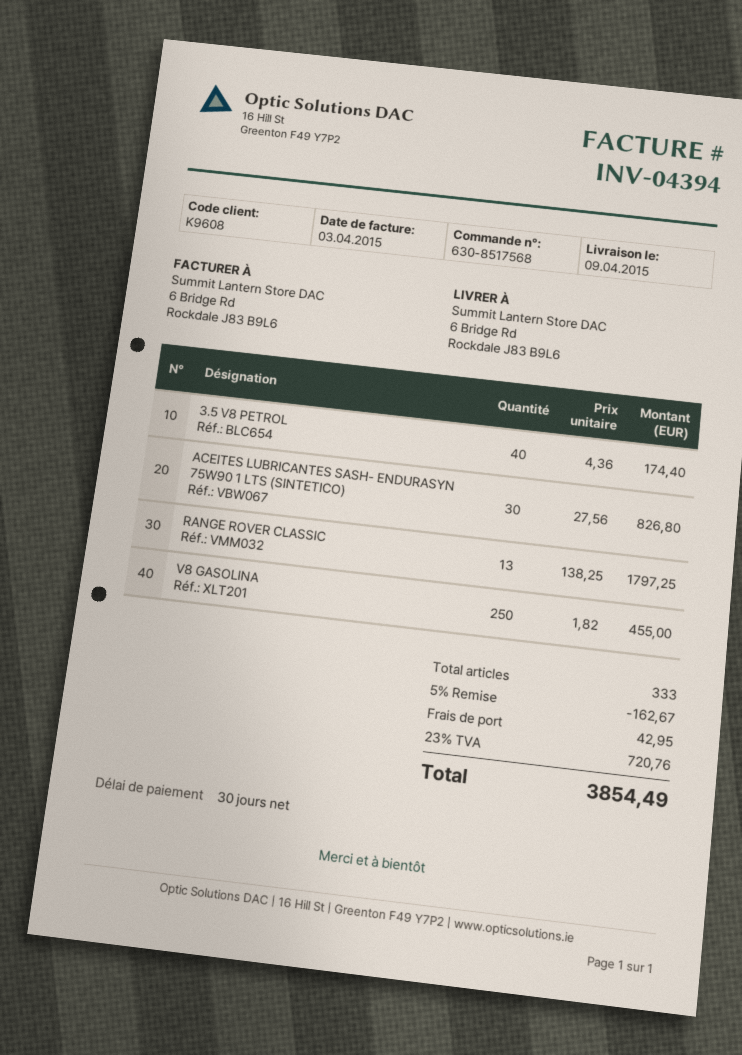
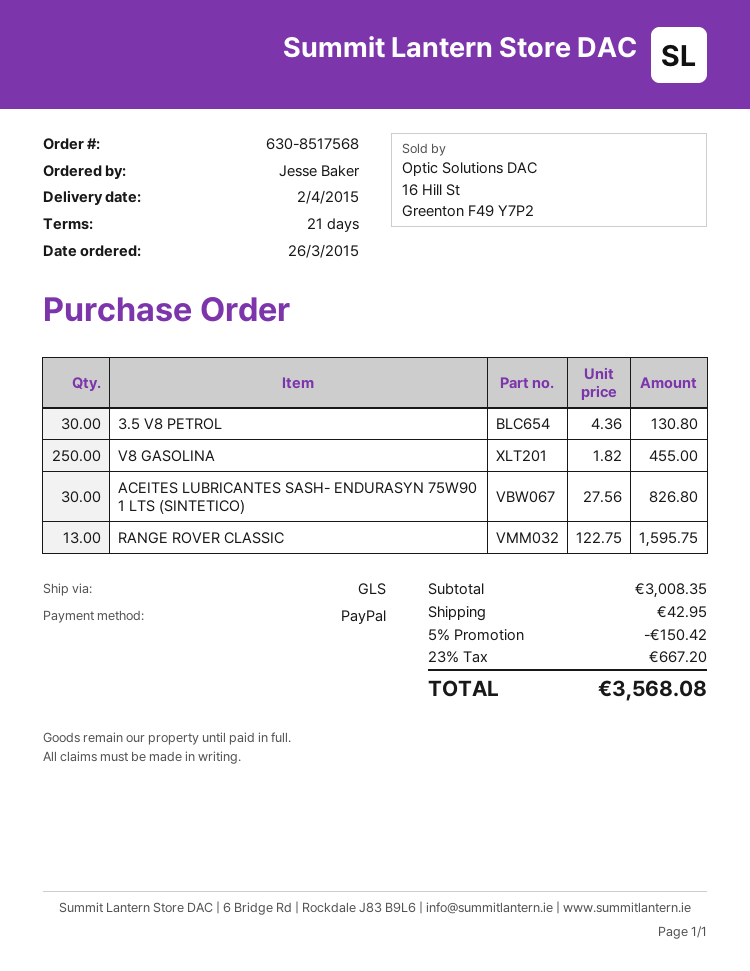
delivery date: 2015-04-09 -> 2015-04-02
payment terms: 30 days -> 21 days
3.5 V8 PETROL: 40 x 4.36 = 174.40 -> 30 x 4.36 = 130.80
RANGE ROVER CLASSIC: 13 x 138.25 = 1797.25 -> 13 x 122.75 = 1595.75
discount: 5% = 162.67 -> 5% = 150.42
tax: 23% = 720.76 -> 23% = 667.20
total: 3854.49 -> 3568.08

